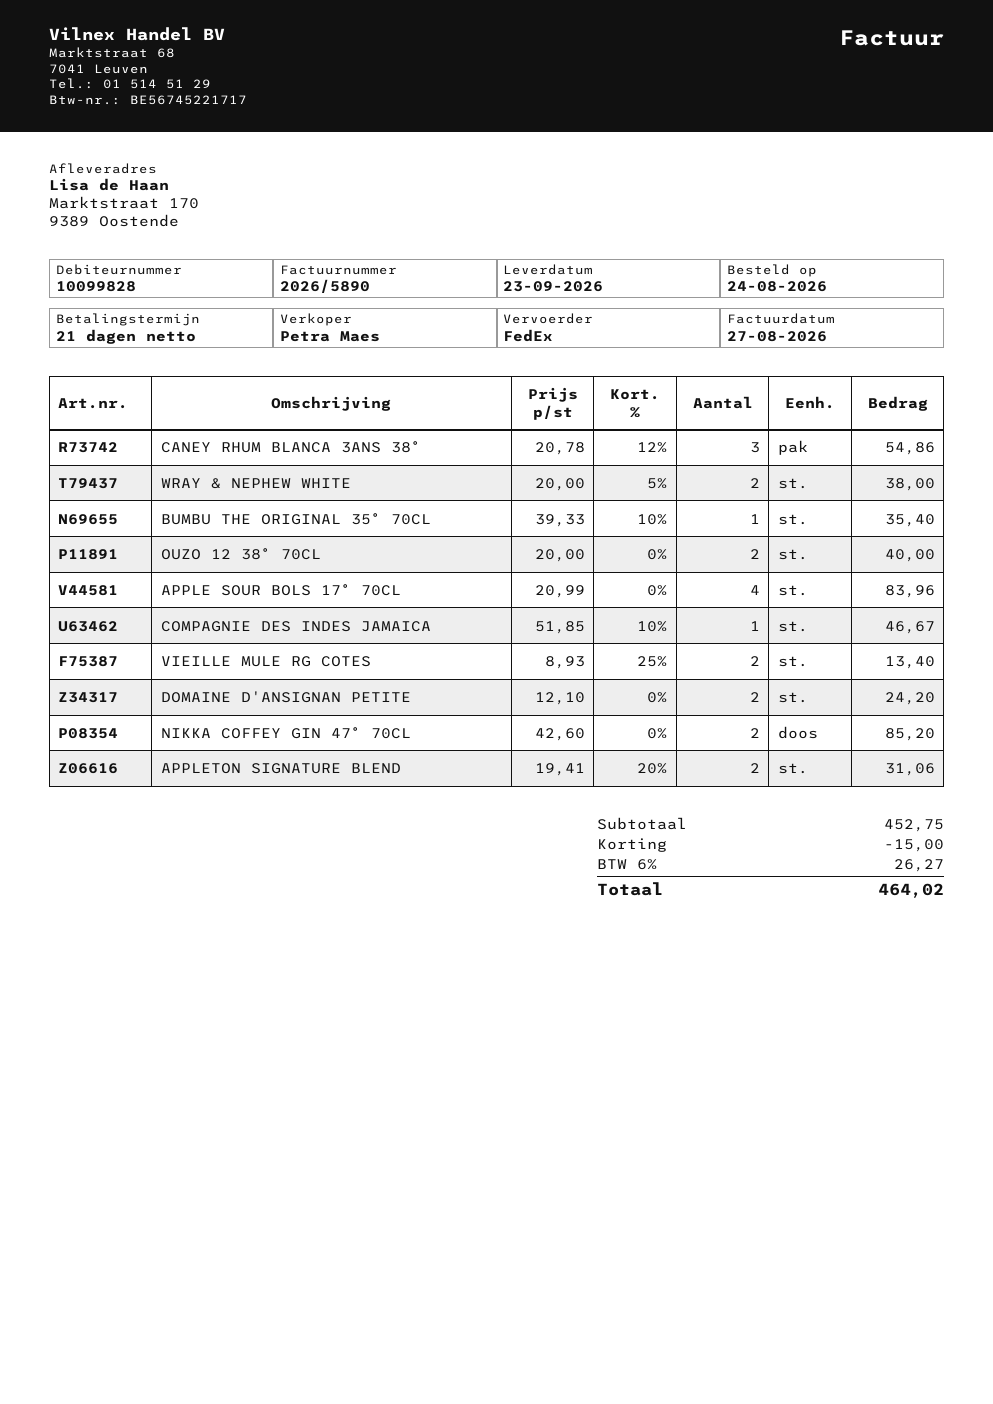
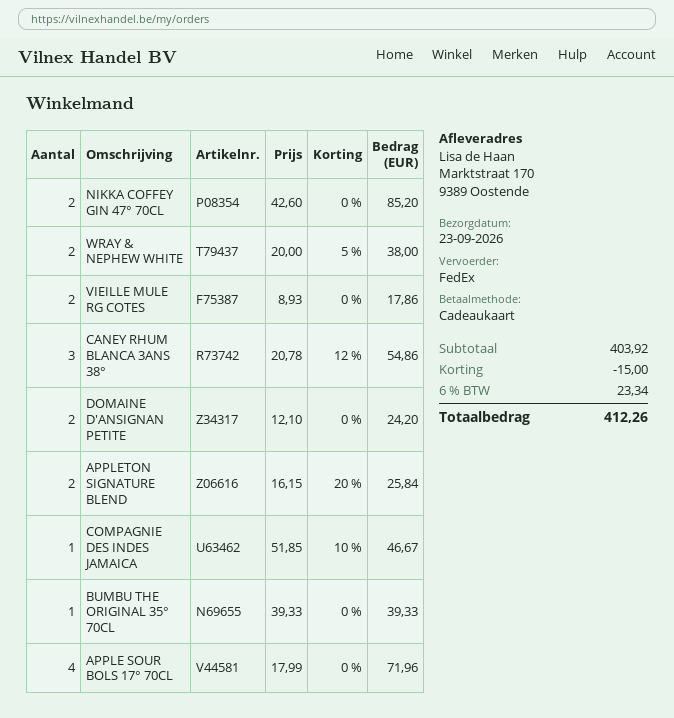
BUMBU THE ORIGINAL 35° 70CL: 1 x 39.33 - 10% = 35.40 -> 1 x 39.33 = 39.33
OUZO 12 38° 70CL: 2 x 20.00 = 40.00 -> none
APPLE SOUR BOLS 17° 70CL: 4 x 20.99 = 83.96 -> 4 x 17.99 = 71.96
VIEILLE MULE RG COTES: 2 x 8.93 - 25% = 13.40 -> 2 x 8.93 = 17.86
APPLETON SIGNATURE BLEND: 2 x 19.41 - 20% = 31.06 -> 2 x 16.15 - 20% = 25.84
subtotal: 452.75 -> 403.92
tax: 6% = 26.27 -> 6% = 23.34
total: 464.02 -> 412.26

